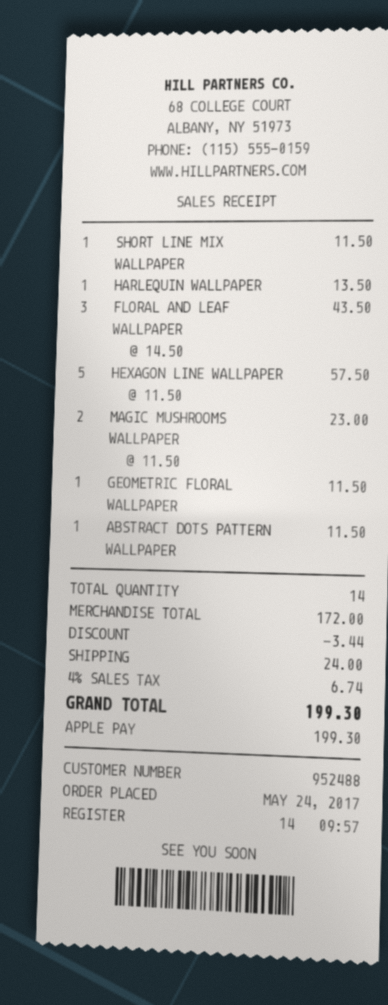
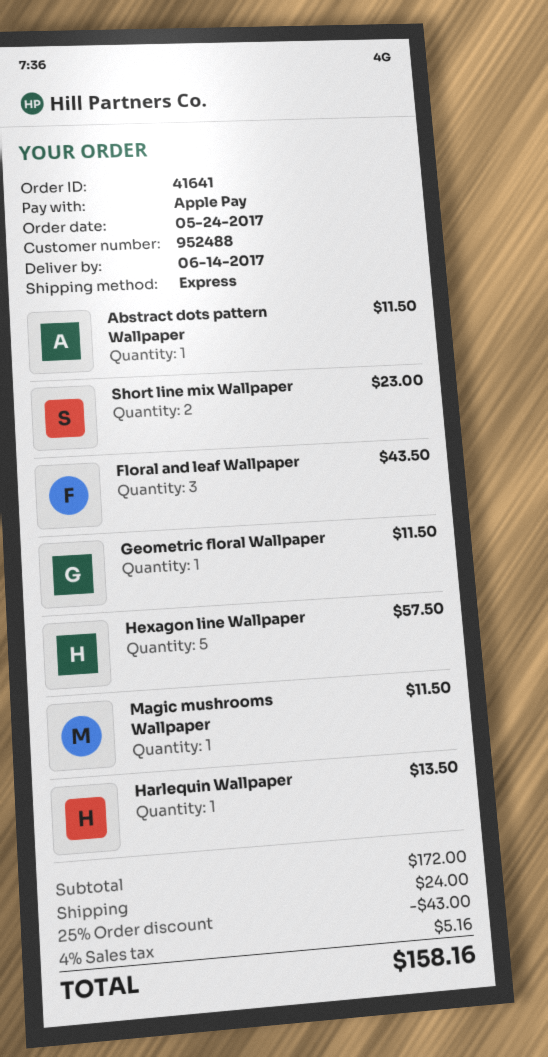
SHORT LINE MIX WALLPAPER: 1 for 11.50 -> 2 for 23.00
MAGIC MUSHROOMS WALLPAPER: 2 for 23.00 -> 1 for 11.50
discount: 3.44 -> 43.00
tax: 4% = 6.74 -> 4% = 5.16
total: 199.30 -> 158.16

